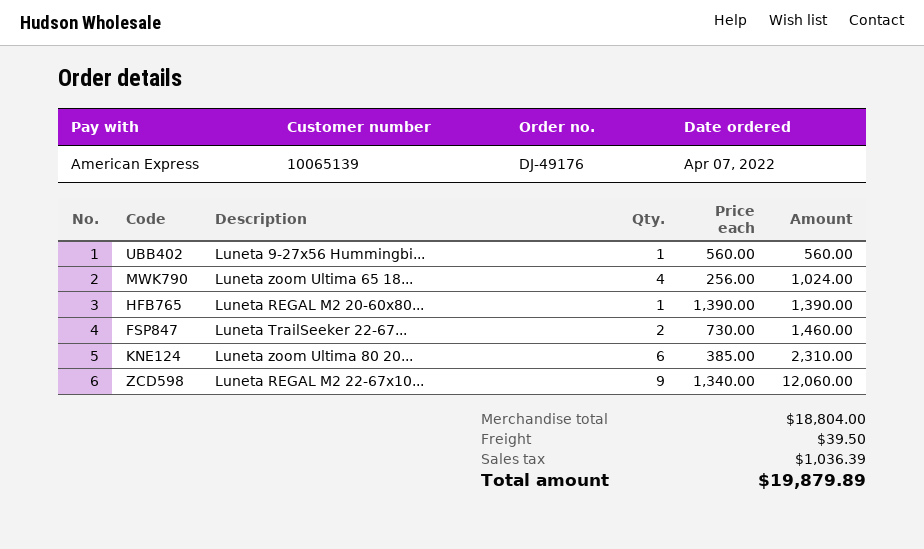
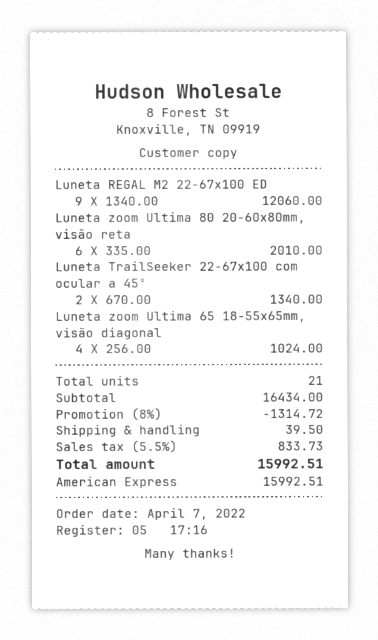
Luneta 9-27x56 Hummingbi...: 1 x 560.00 = 560.00 -> none
Luneta REGAL M2 20-60x80...: 1 x 1390.00 = 1390.00 -> none
Luneta TrailSeeker 22-67...: 2 x 730.00 = 1460.00 -> 2 x 670.00 = 1340.00
Luneta zoom Ultima 80 20...: 6 x 385.00 = 2310.00 -> 6 x 335.00 = 2010.00
subtotal: 18804.00 -> 16434.00
discount: none -> 8% = 1314.72
tax: 1036.39 -> 833.73
total: 19879.89 -> 15992.51

